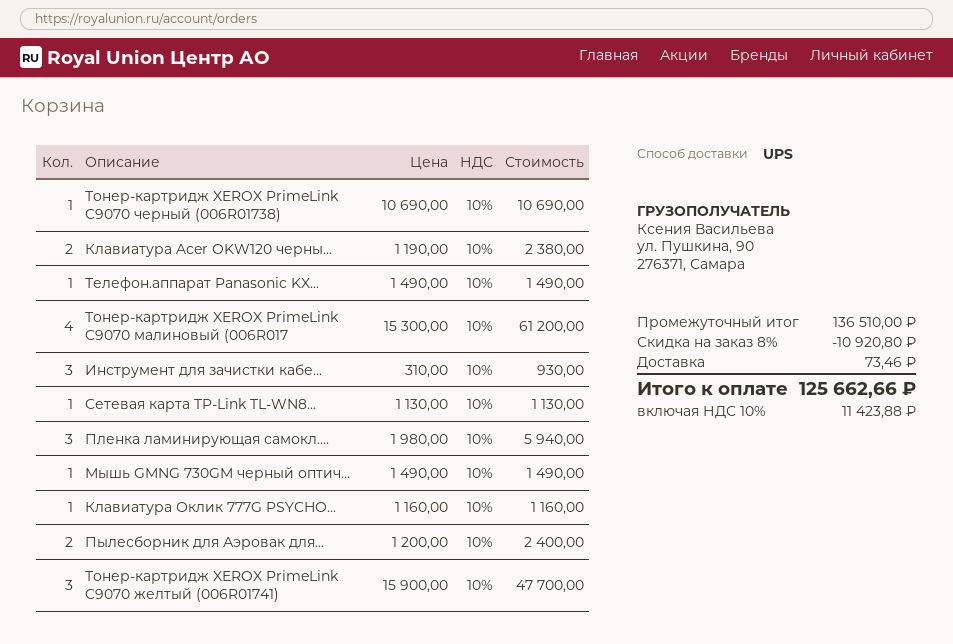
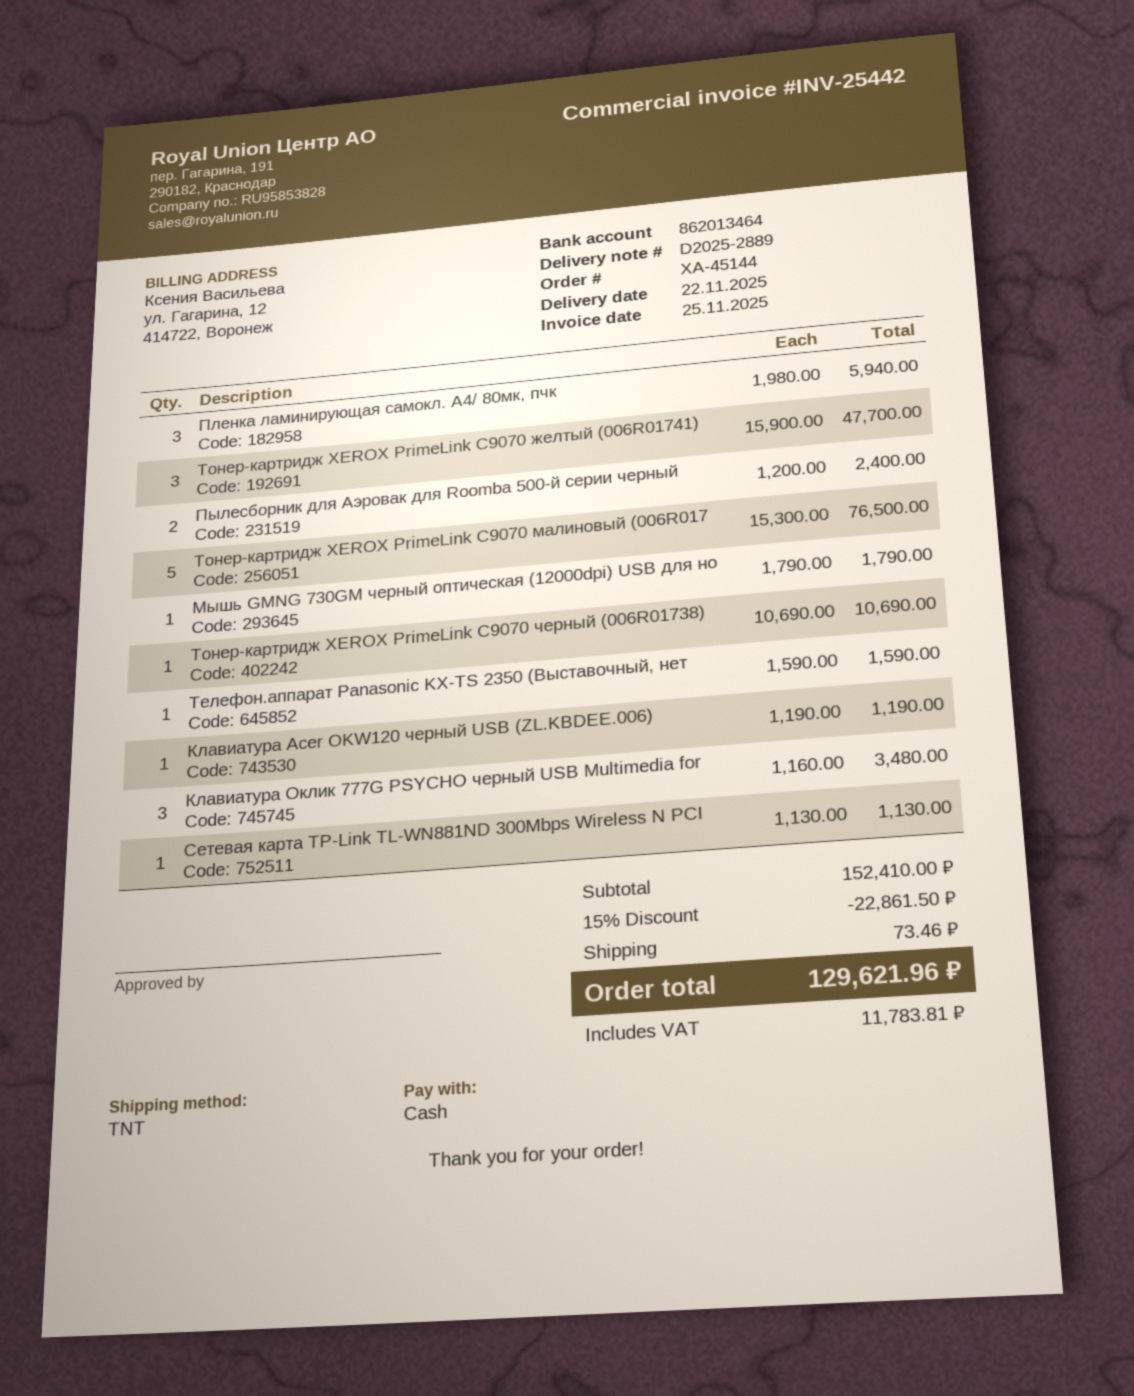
shipping method: UPS -> TNT
Клавиатура Acer OKW120 черны...: 2 x 1190.00 = 2380.00 -> 1 x 1190.00 = 1190.00
Телефон.аппарат Panasonic KX...: 1 x 1490.00 = 1490.00 -> 1 x 1590.00 = 1590.00
Тонер-картридж XEROX PrimeLink C9070 малиновый (006R017: 4 x 15300.00 = 61200.00 -> 5 x 15300.00 = 76500.00
Инструмент для зачистки кабе...: 3 x 310.00 = 930.00 -> none
Мышь GMNG 730GM черный оптич...: 1 x 1490.00 = 1490.00 -> 1 x 1790.00 = 1790.00
Клавиатура Оклик 777G PSYCHO...: 1 x 1160.00 = 1160.00 -> 3 x 1160.00 = 3480.00
subtotal: 136510.00 -> 152410.00
discount: 8% = 10920.80 -> 15% = 22861.50
tax: 11423.88 -> 11783.81
total: 125662.66 -> 129621.96

